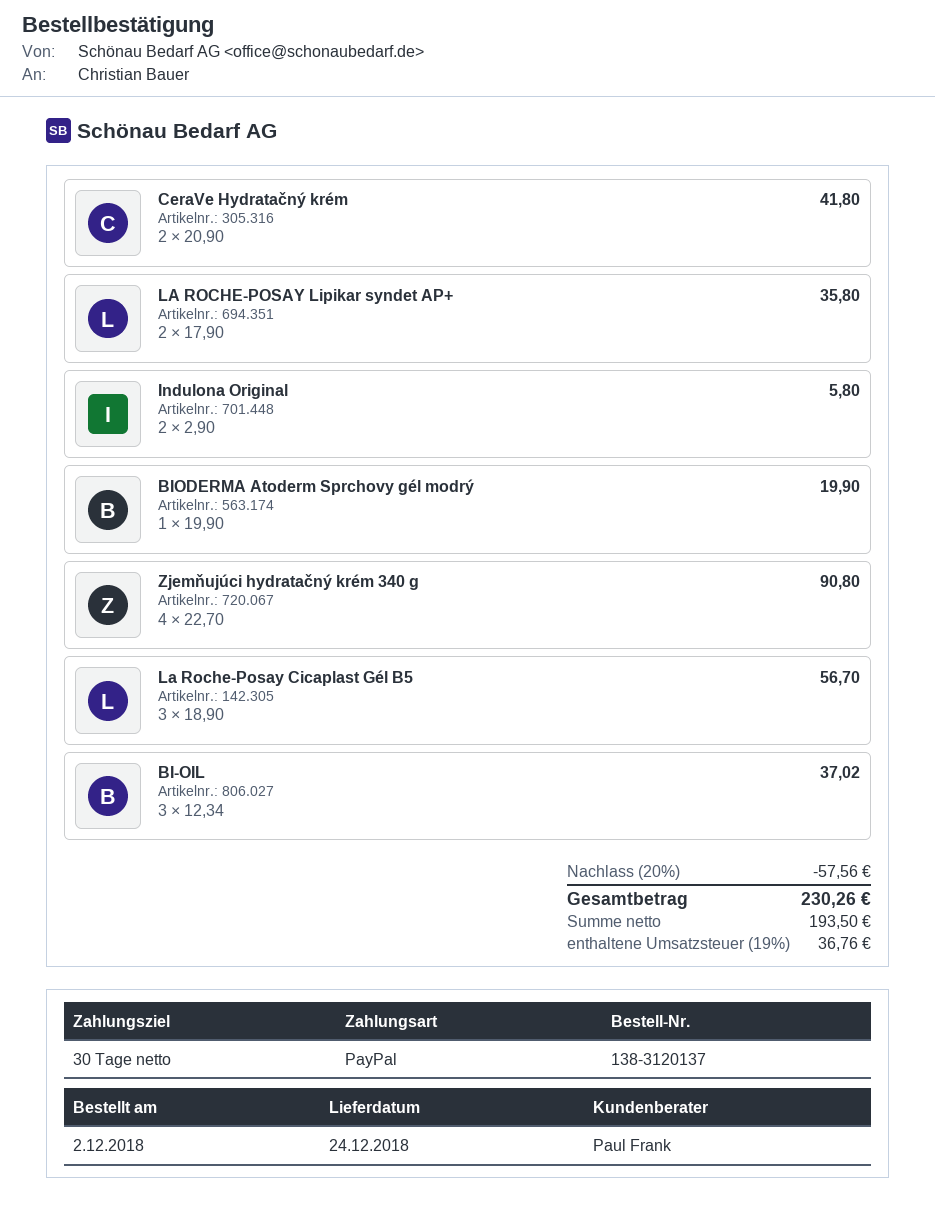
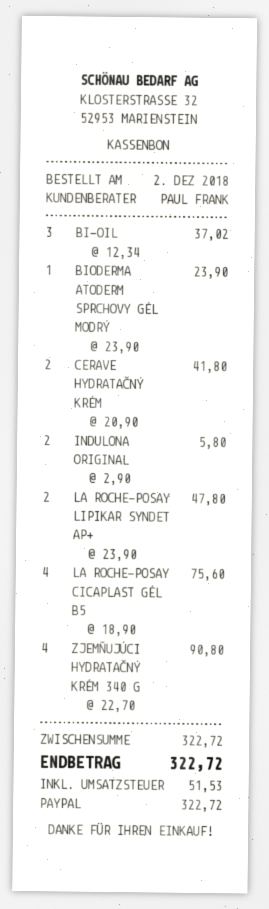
LA ROCHE-POSAY Lipikar syndet AP+: 2 x 17.90 = 35.80 -> 2 x 23.90 = 47.80
BIODERMA Atoderm Sprchovy gél modrý: 1 x 19.90 = 19.90 -> 1 x 23.90 = 23.90
La Roche-Posay Cicaplast Gél B5: 3 x 18.90 = 56.70 -> 4 x 18.90 = 75.60
discount: 20% = 57.56 -> none
tax: 36.76 -> 51.53
total: 230.26 -> 322.72

